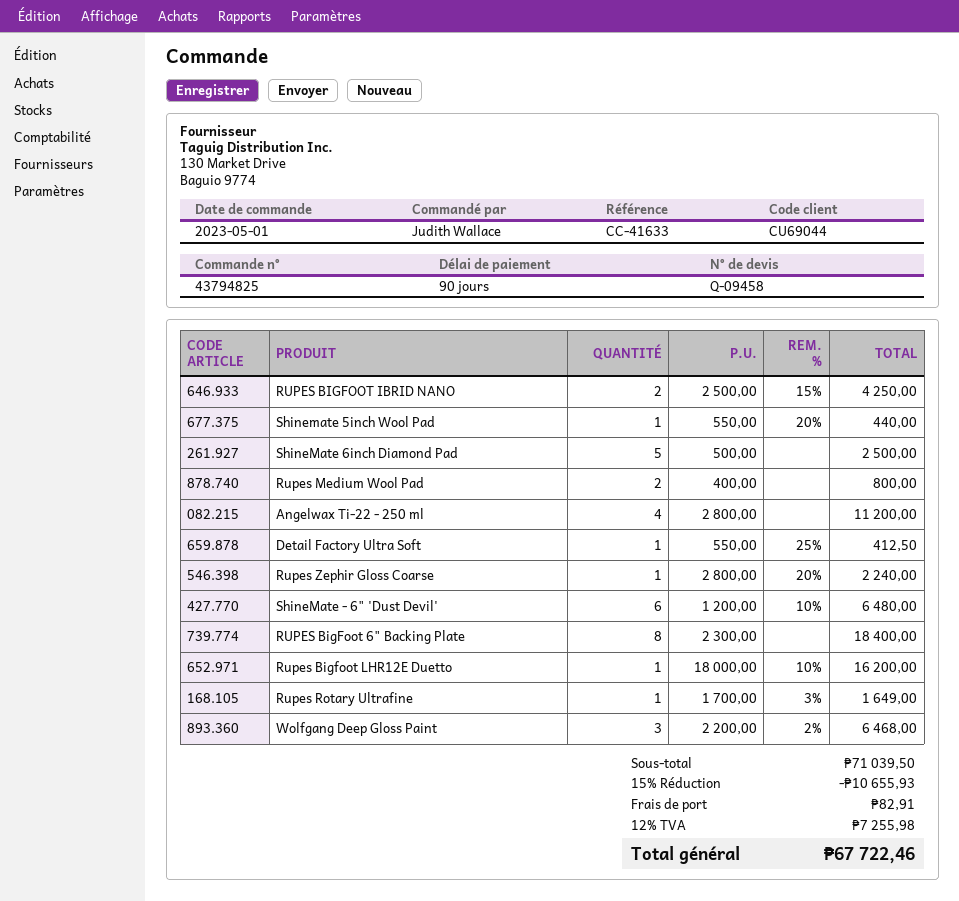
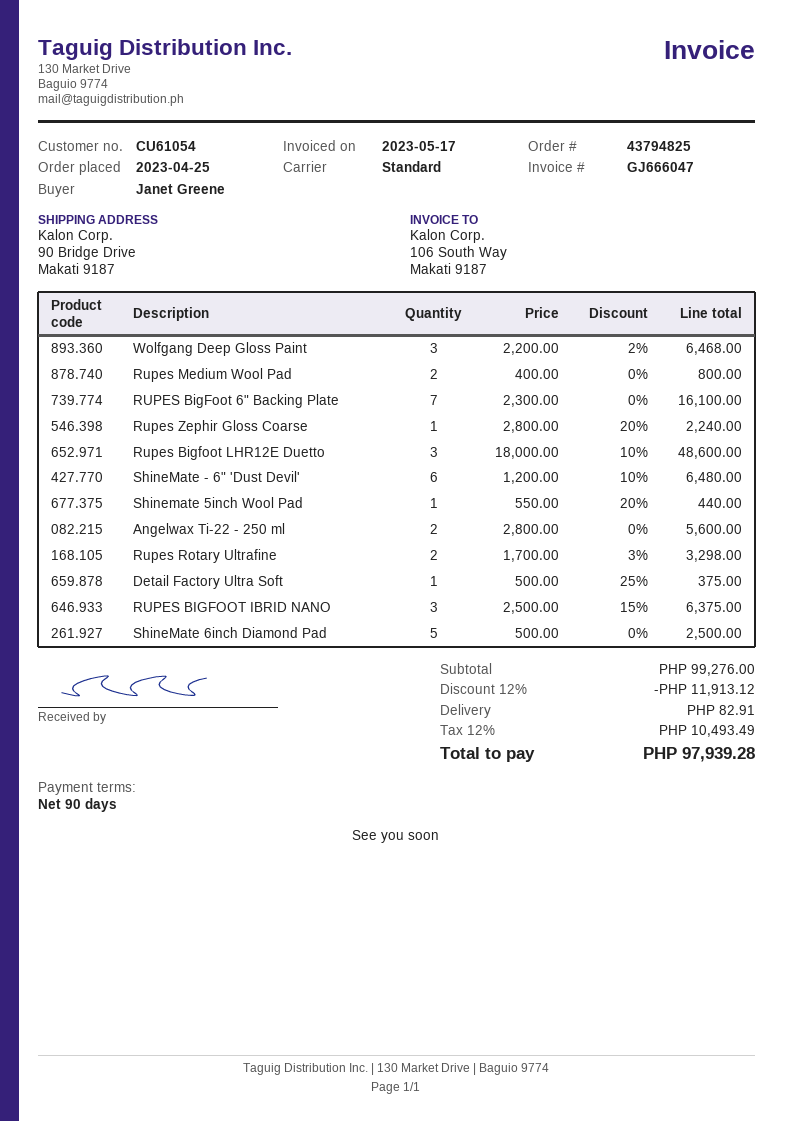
order date: 2023-05-01 -> 2023-04-25
customer number: CU69044 -> CU61054
ordered by: Judith Wallace -> Janet Greene
RUPES BIGFOOT IBRID NANO: 2 x 2500.00 - 15% = 4250.00 -> 3 x 2500.00 - 15% = 6375.00
Angelwax Ti-22 - 250 ml: 4 x 2800.00 = 11200.00 -> 2 x 2800.00 = 5600.00
Detail Factory Ultra Soft: 1 x 550.00 - 25% = 412.50 -> 1 x 500.00 - 25% = 375.00
RUPES BigFoot 6" Backing Plate: 8 x 2300.00 = 18400.00 -> 7 x 2300.00 = 16100.00
Rupes Bigfoot LHR12E Duetto: 1 x 18000.00 - 10% = 16200.00 -> 3 x 18000.00 - 10% = 48600.00
Rupes Rotary Ultrafine: 1 x 1700.00 - 3% = 1649.00 -> 2 x 1700.00 - 3% = 3298.00
subtotal: 71039.50 -> 99276.00
discount: 15% = 10655.93 -> 12% = 11913.12
tax: 12% = 7255.98 -> 12% = 10493.49
total: 67722.46 -> 97939.28

